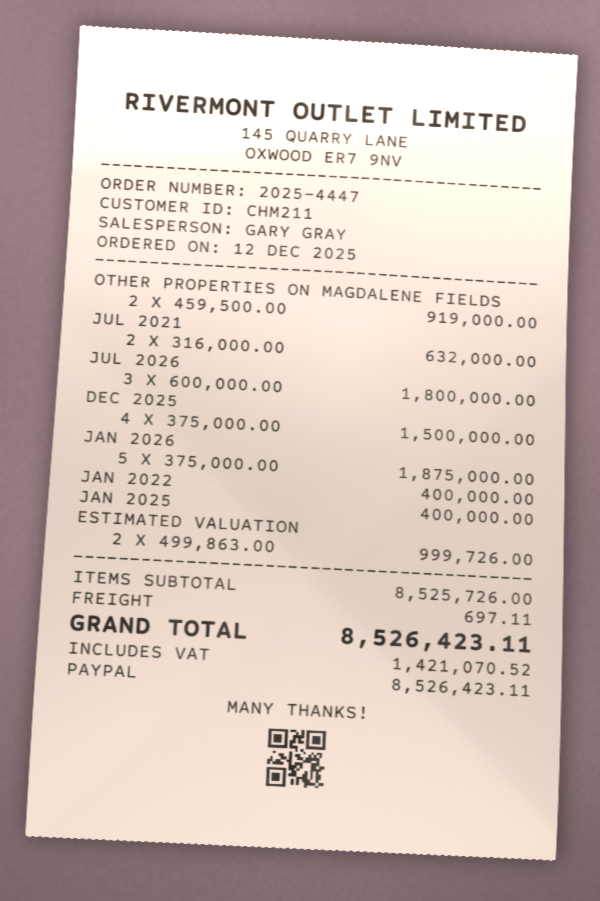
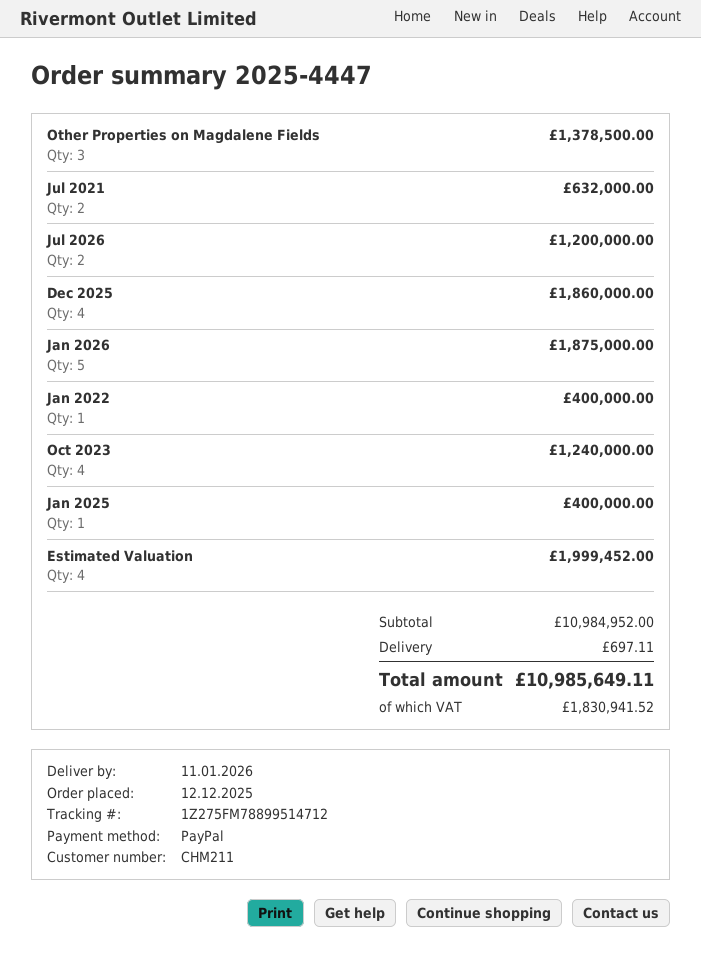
OTHER PROPERTIES ON MAGDALENE FIELDS: 2 for 919000.00 -> 3 for 1378500.00
JUL 2026: 3 for 1800000.00 -> 2 for 1200000.00
DEC 2025: 4 for 1500000.00 -> 4 for 1860000.00
ESTIMATED VALUATION: 2 for 999726.00 -> 4 for 1999452.00
Oct 2023: none -> 4 for 1240000.00
subtotal: 8525726.00 -> 10984952.00
tax: 1421070.52 -> 1830941.52
total: 8526423.11 -> 10985649.11

